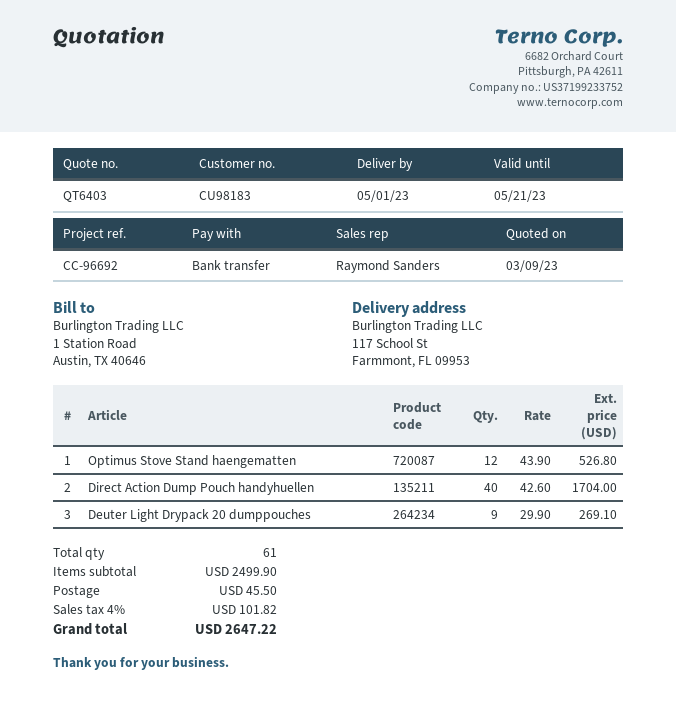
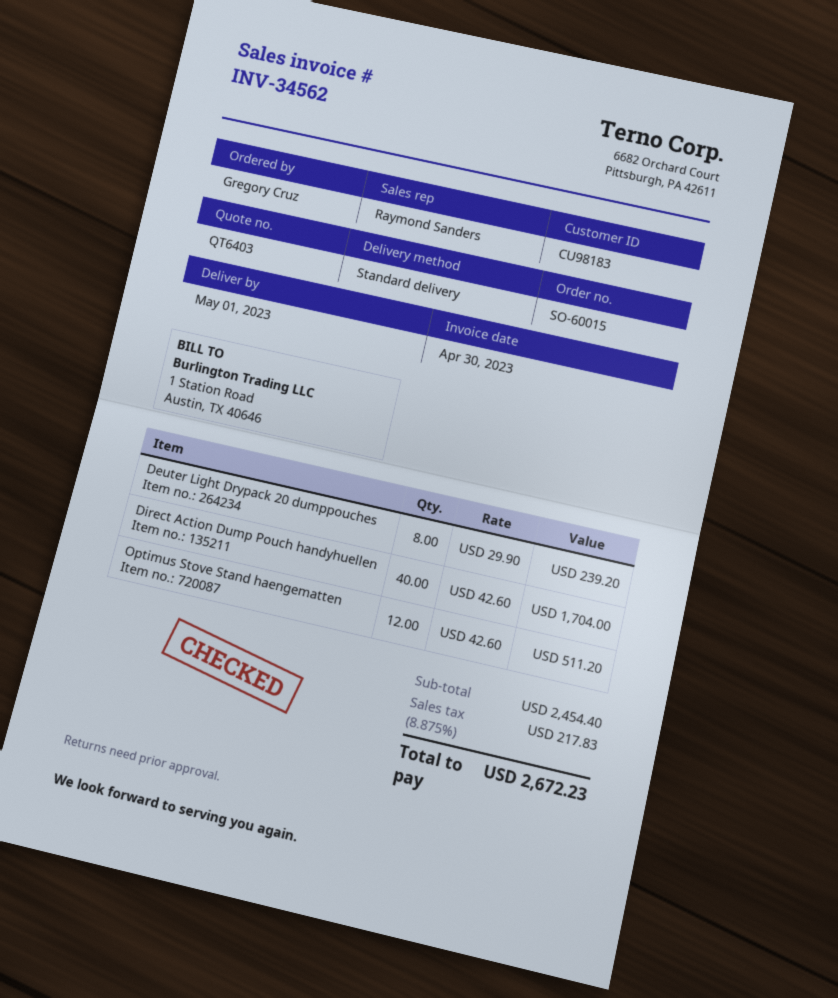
Optimus Stove Stand haengematten: 12 x 43.90 = 526.80 -> 12 x 42.60 = 511.20
Deuter Light Drypack 20 dumppouches: 9 x 29.90 = 269.10 -> 8 x 29.90 = 239.20
subtotal: 2499.90 -> 2454.40
shipping: 45.50 -> none
tax: 4% = 101.82 -> 8.875% = 217.83
total: 2647.22 -> 2672.23

